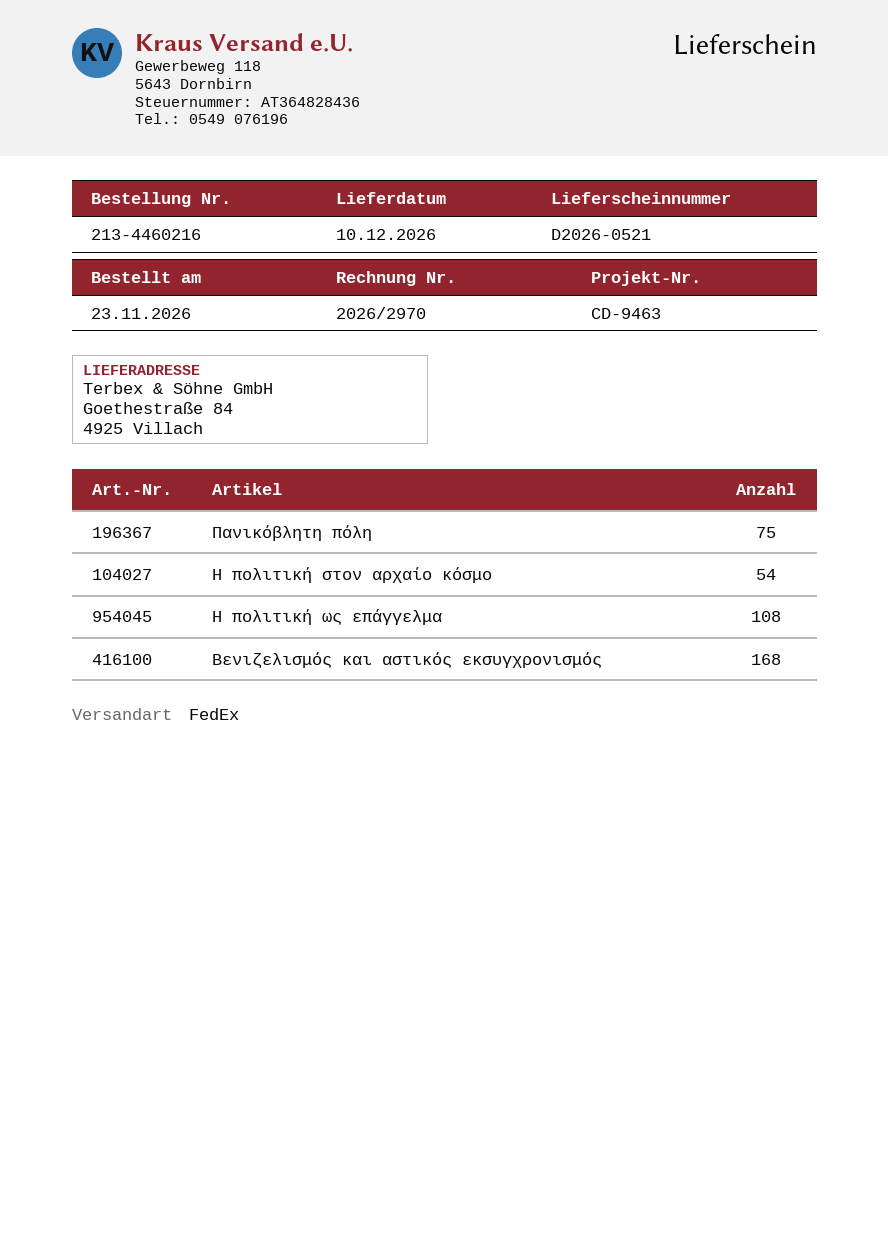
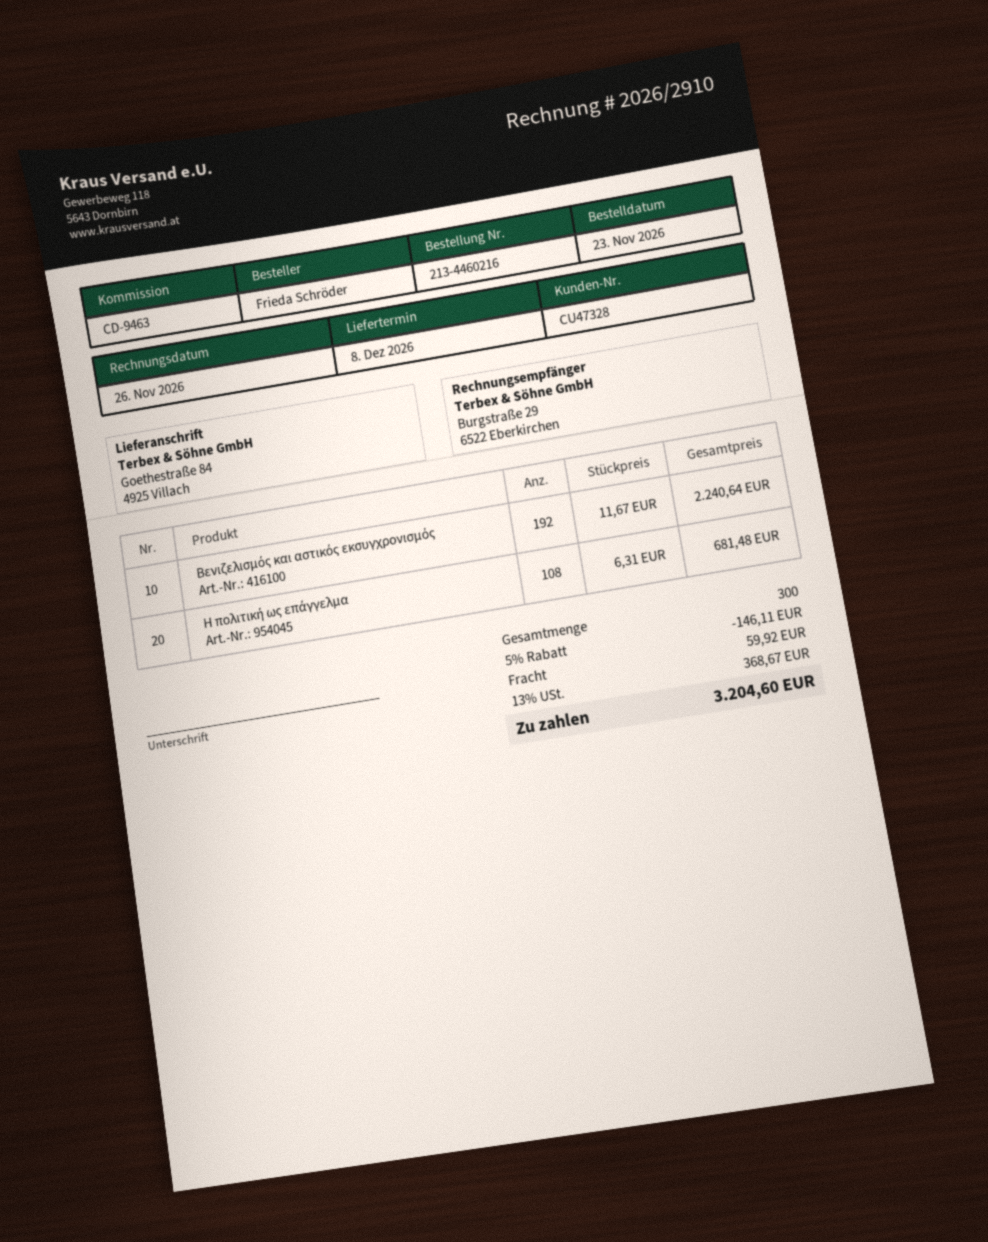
delivery date: 2026-12-10 -> 2026-12-08
invoice number: 2026/2970 -> 2026/2910
Πανικόβλητη πόλη: 75 -> none
Η πολιτική στον αρχαίο κόσμο: 54 -> none
Βενιζελισμός και αστικός εκσυγχρονισμός: 168 -> 192

